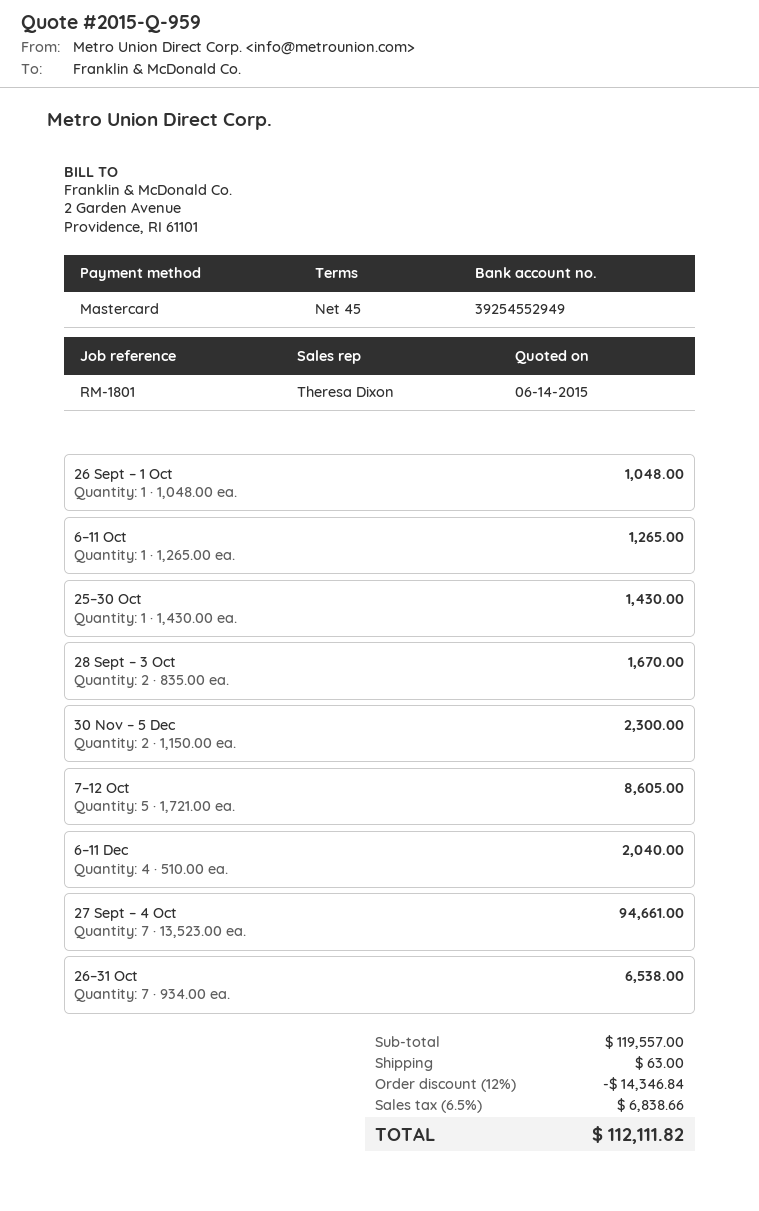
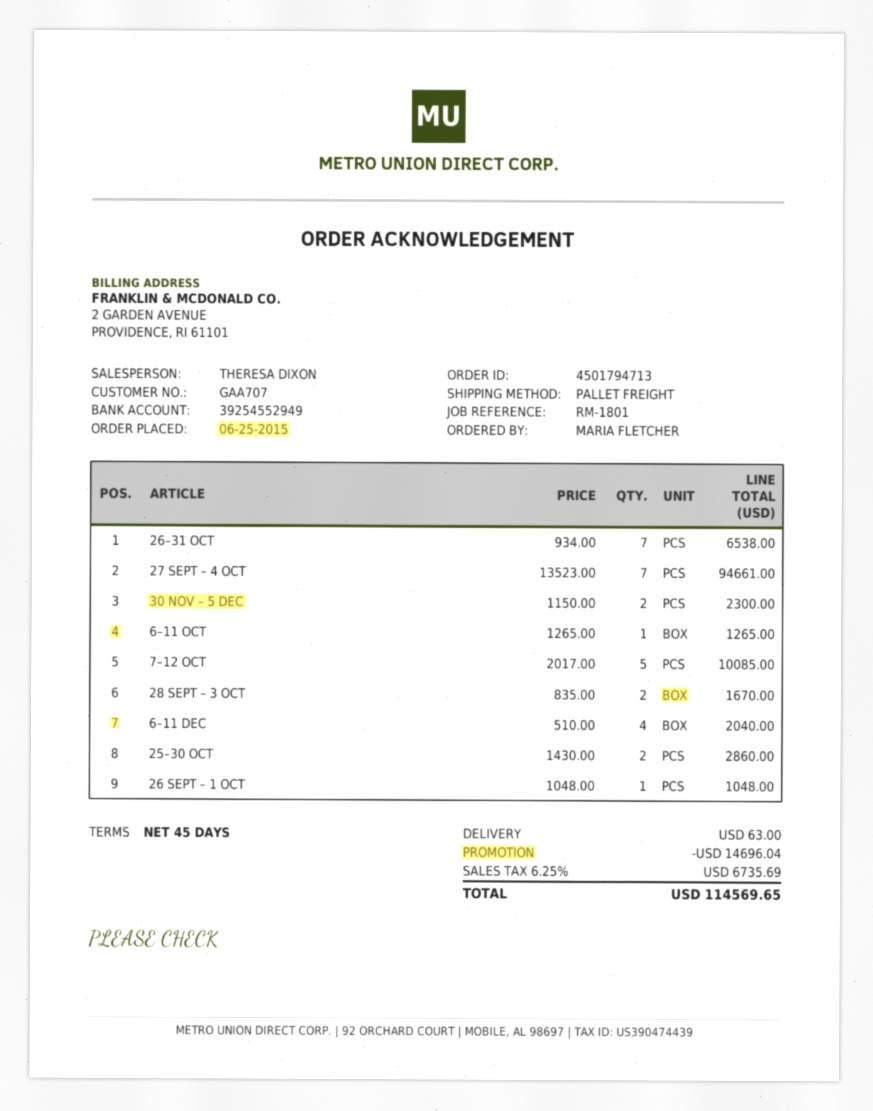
25–30 Oct: 1 x 1430.00 = 1430.00 -> 2 x 1430.00 = 2860.00
7–12 Oct: 5 x 1721.00 = 8605.00 -> 5 x 2017.00 = 10085.00
discount: 14346.84 -> 14696.04
tax: 6.5% = 6838.66 -> 6.25% = 6735.69
total: 112111.82 -> 114569.65

